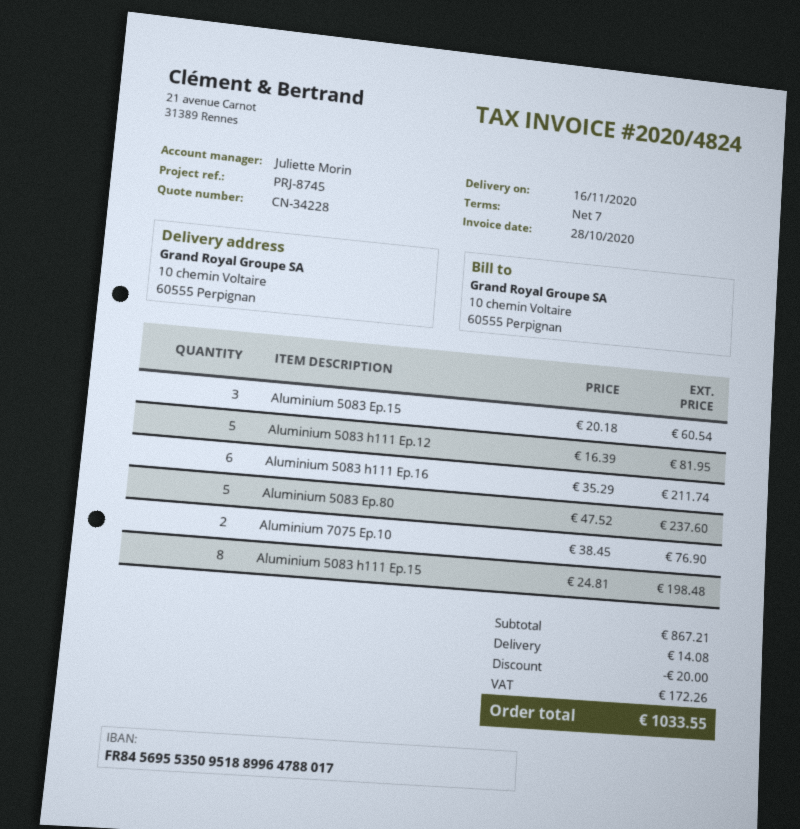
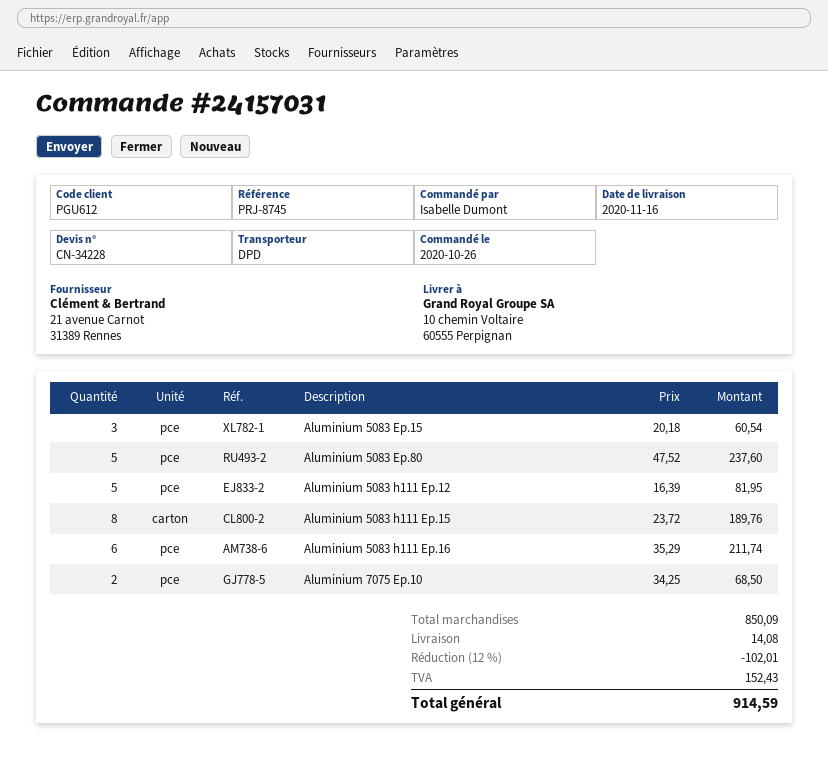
Aluminium 7075 Ep.10: 2 x 38.45 = 76.90 -> 2 x 34.25 = 68.50
Aluminium 5083 h111 Ep.15: 8 x 24.81 = 198.48 -> 8 x 23.72 = 189.76
subtotal: 867.21 -> 850.09
discount: 20.00 -> 102.01
tax: 172.26 -> 152.43
total: 1033.55 -> 914.59

